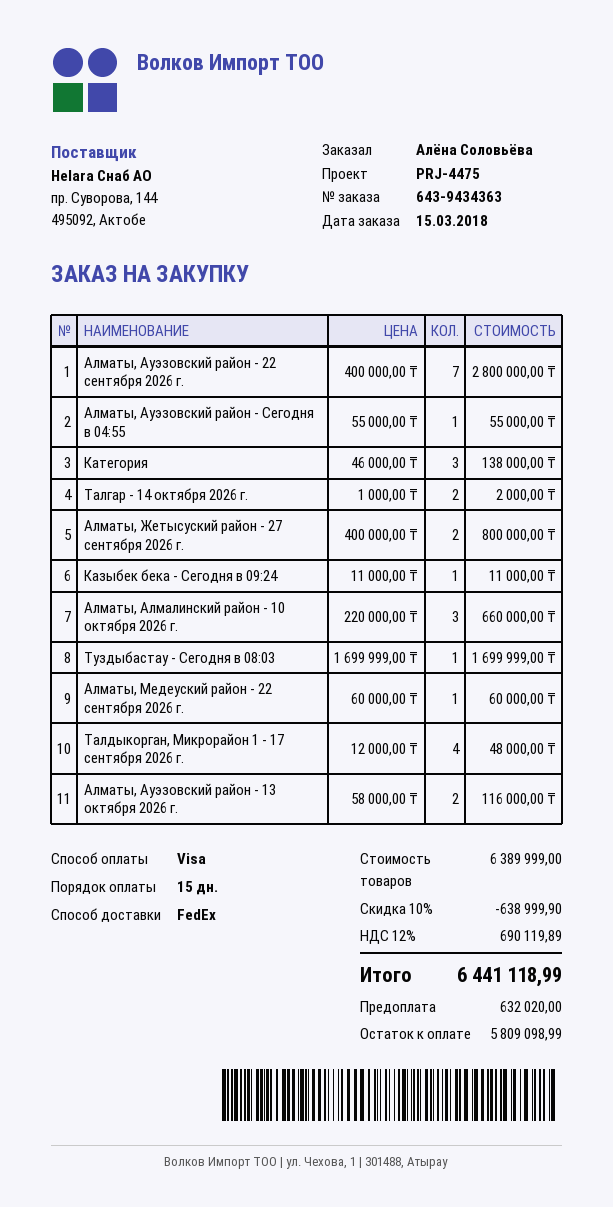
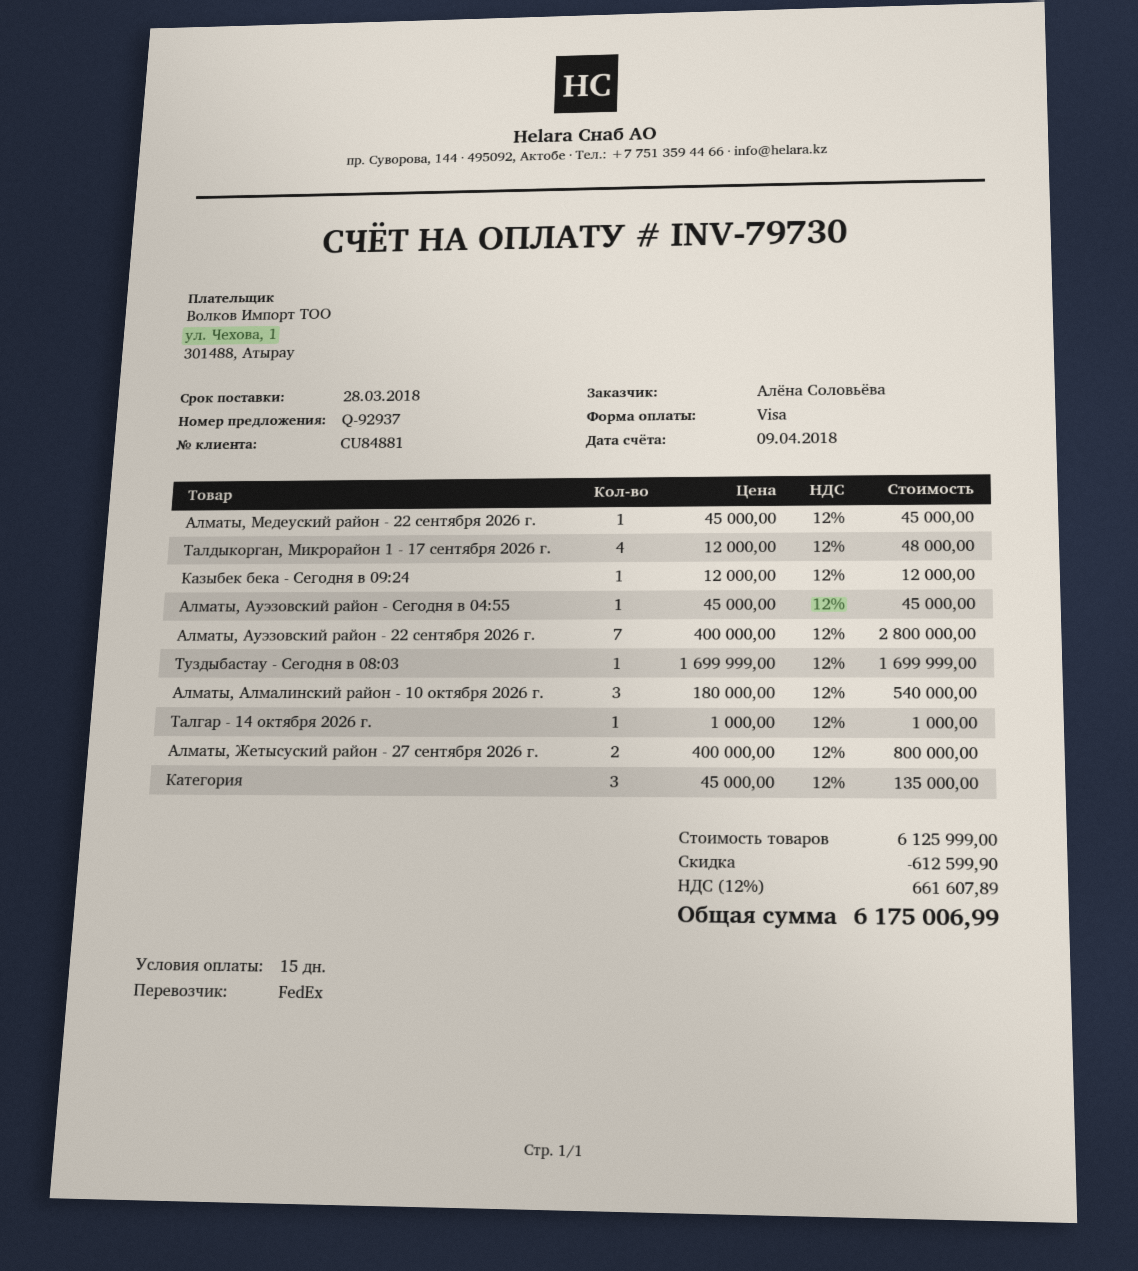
Алматы, Ауэзовский район - Сегодня в 04:55: 1 x 55000.00 = 55000.00 -> 1 x 45000.00 = 45000.00
Категория: 3 x 46000.00 = 138000.00 -> 3 x 45000.00 = 135000.00
Талгар - 14 октября 2026 г.: 2 x 1000.00 = 2000.00 -> 1 x 1000.00 = 1000.00
Казыбек бека - Сегодня в 09:24: 1 x 11000.00 = 11000.00 -> 1 x 12000.00 = 12000.00
Алматы, Алмалинский район - 10 октября 2026 г.: 3 x 220000.00 = 660000.00 -> 3 x 180000.00 = 540000.00
Алматы, Медеуский район - 22 сентября 2026 г.: 1 x 60000.00 = 60000.00 -> 1 x 45000.00 = 45000.00
Алматы, Ауэзовский район - 13 октября 2026 г.: 2 x 58000.00 = 116000.00 -> none
subtotal: 6389999.00 -> 6125999.00
discount: 638999.90 -> 612599.90
tax: 12% = 690119.89 -> 12% = 661607.89
total: 6441118.99 -> 6175006.99

